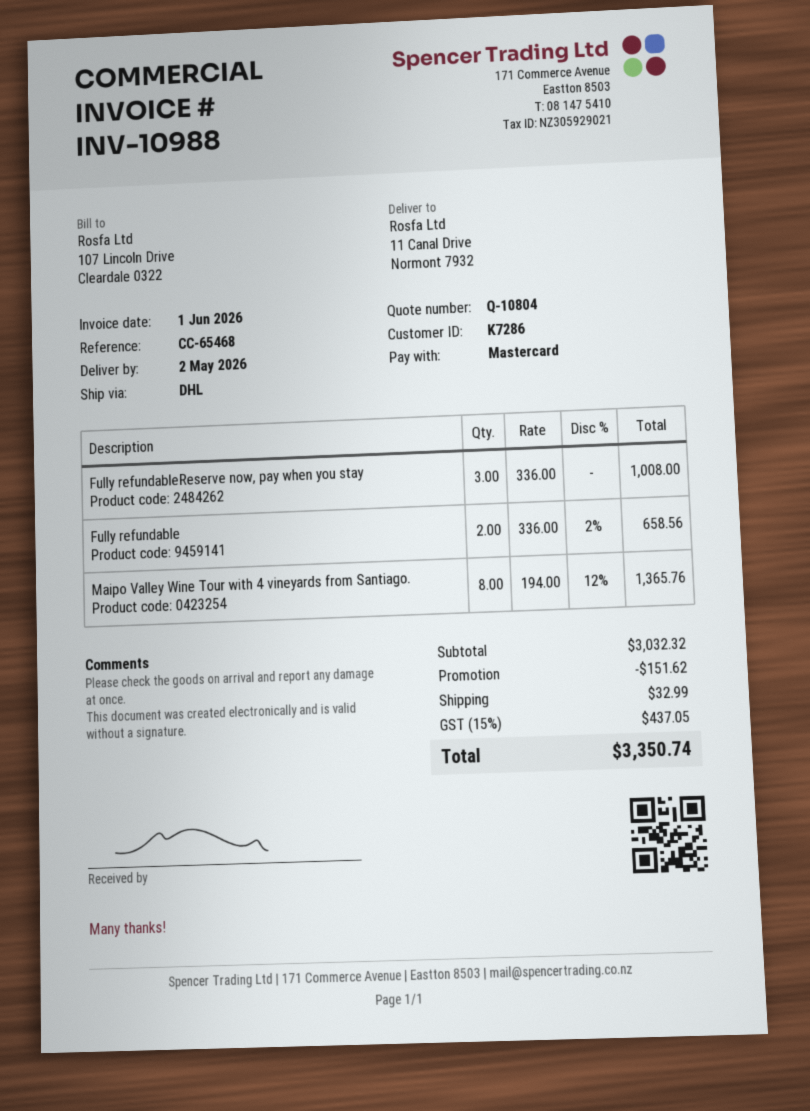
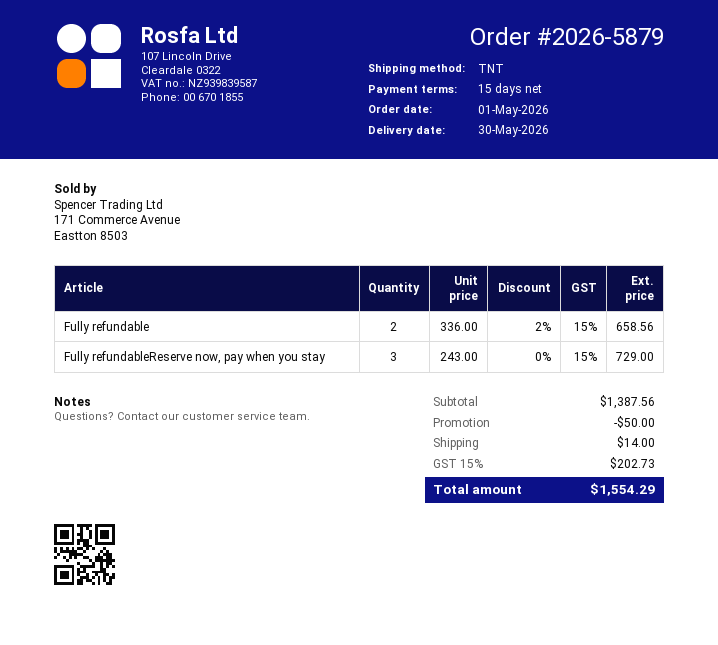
delivery date: 2026-05-02 -> 2026-05-30
shipping method: DHL -> TNT
Fully refundableReserve now, pay when you stay: 3 x 336.00 = 1008.00 -> 3 x 243.00 = 729.00
Maipo Valley Wine Tour with 4 vineyards from Santiago.: 8 x 194.00 - 12% = 1365.76 -> none
subtotal: 3032.32 -> 1387.56
discount: 151.62 -> 50.00
shipping: 32.99 -> 14.00
tax: 15% = 437.05 -> 15% = 202.73
total: 3350.74 -> 1554.29

